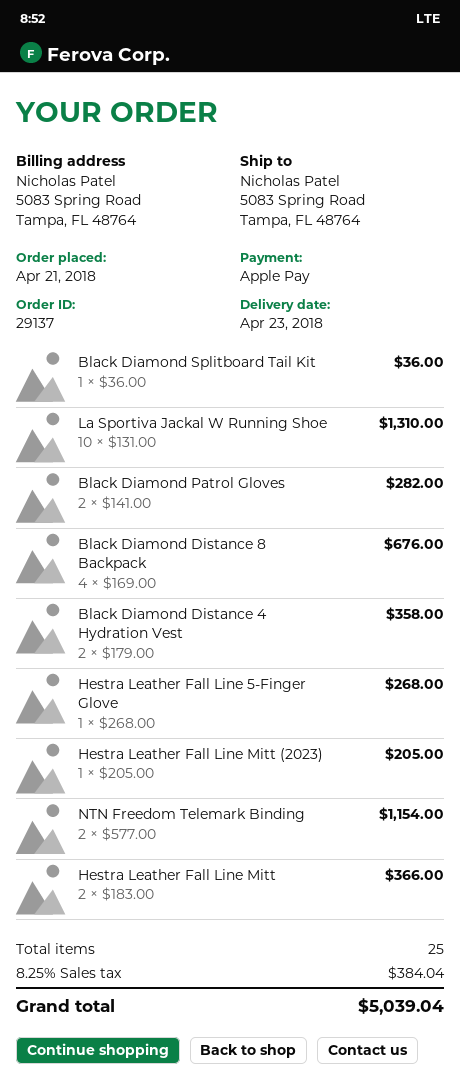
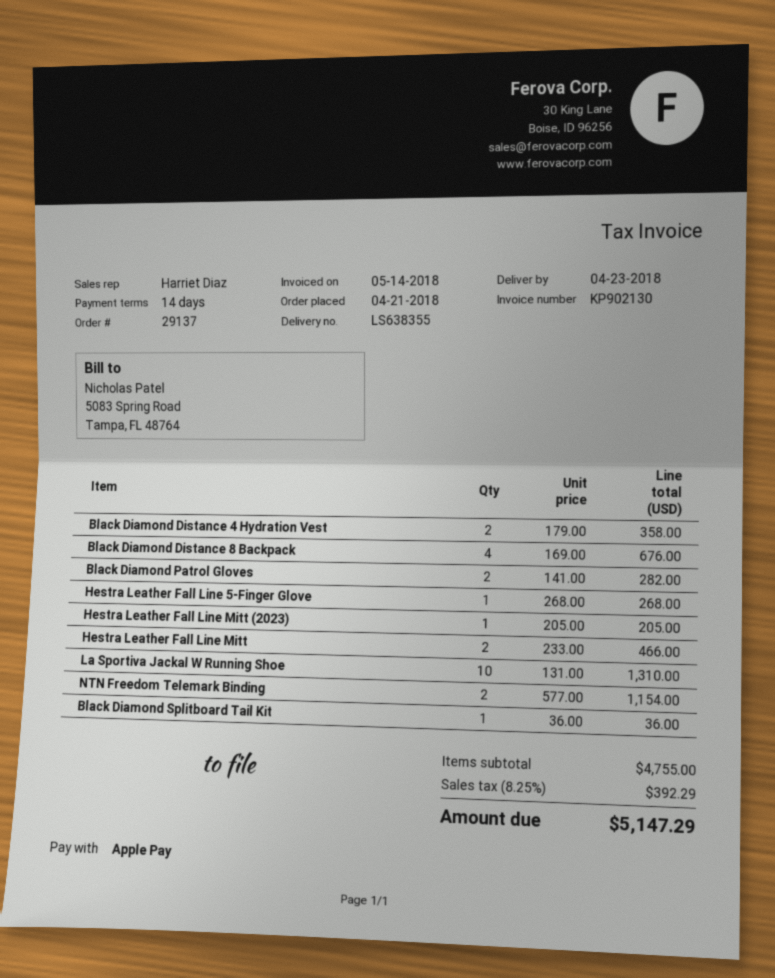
Hestra Leather Fall Line Mitt: 2 x 183.00 = 366.00 -> 2 x 233.00 = 466.00
tax: 8.25% = 384.04 -> 8.25% = 392.29
total: 5039.04 -> 5147.29

